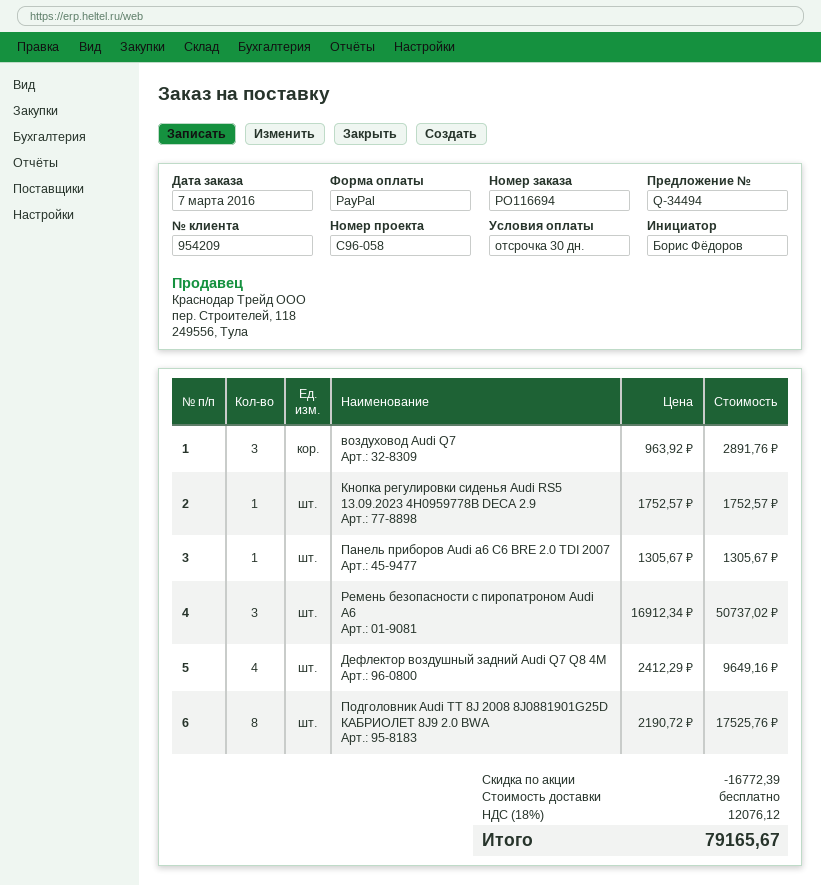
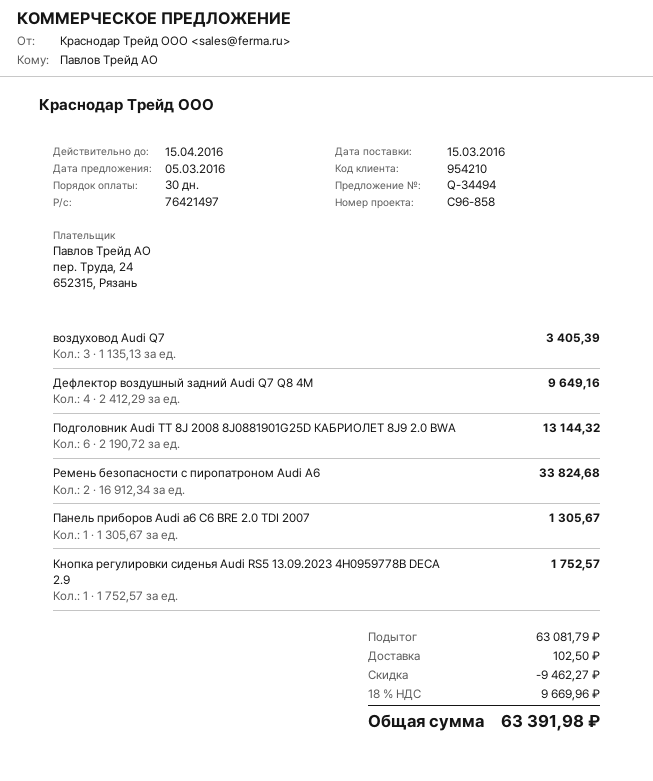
customer number: 954209 -> 954210
reference: C96-058 -> C96-858
воздуховод Audi Q7: 3 x 963.92 = 2891.76 -> 3 x 1135.13 = 3405.39
Ремень безопасности с пиропатроном Audi A6: 3 x 16912.34 = 50737.02 -> 2 x 16912.34 = 33824.68
Подголовник Audi TT 8J 2008 8J0881901G25D КАБРИОЛЕТ 8J9 2.0 BWA: 8 x 2190.72 = 17525.76 -> 6 x 2190.72 = 13144.32
discount: 16772.39 -> 9462.27
shipping: 0.00 -> 102.50
tax: 18% = 12076.12 -> 18% = 9669.96
total: 79165.67 -> 63391.98

